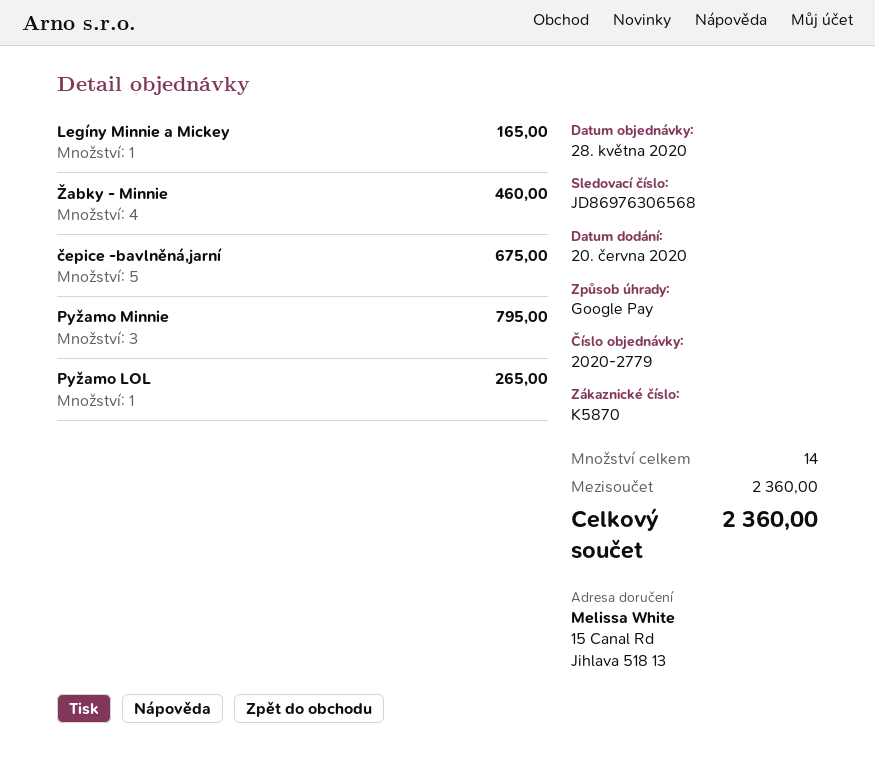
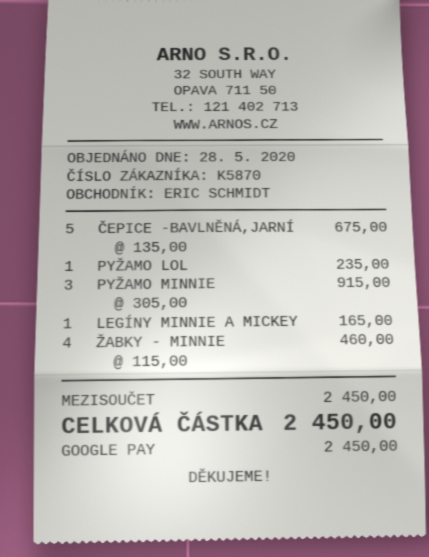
Pyžamo Minnie: 3 for 795.00 -> 3 for 915.00
Pyžamo LOL: 1 for 265.00 -> 1 for 235.00
subtotal: 2360.00 -> 2450.00
total: 2360.00 -> 2450.00

